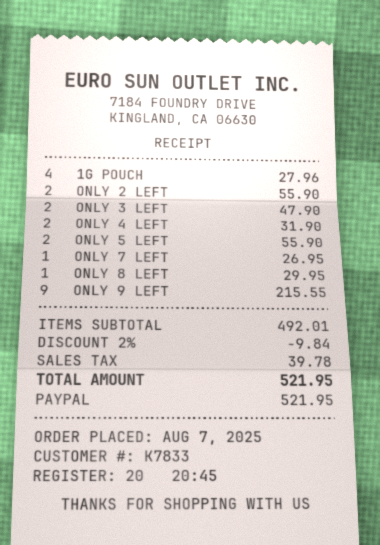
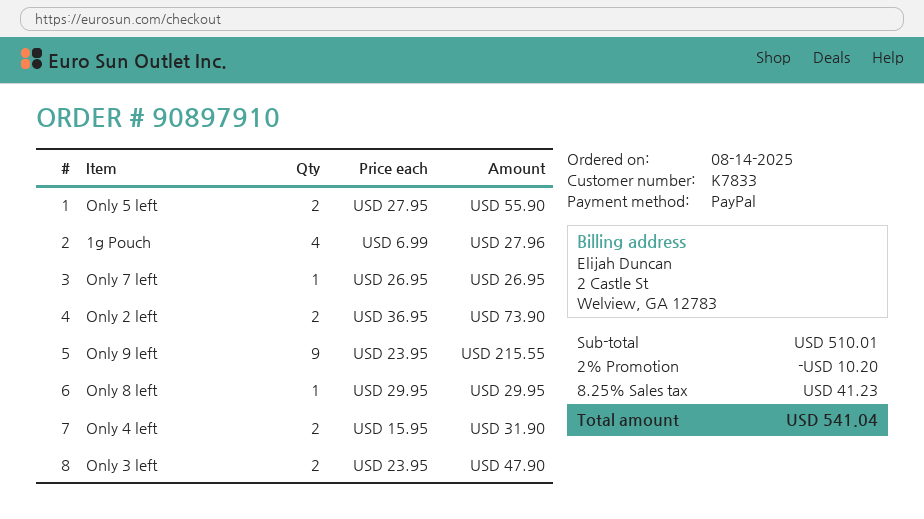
order date: 2025-08-07 -> 2025-08-14
ONLY 2 LEFT: 2 for 55.90 -> 2 for 73.90
subtotal: 492.01 -> 510.01
discount: 2% = 9.84 -> 2% = 10.20
tax: 39.78 -> 41.23
total: 521.95 -> 541.04

